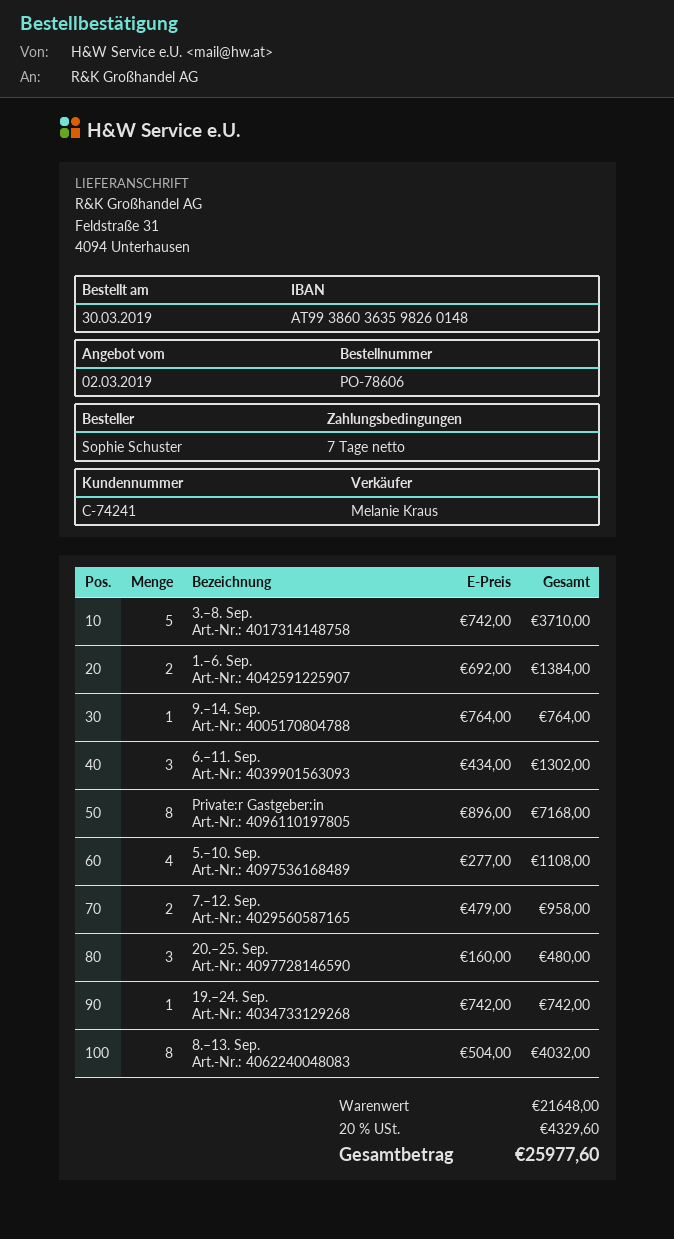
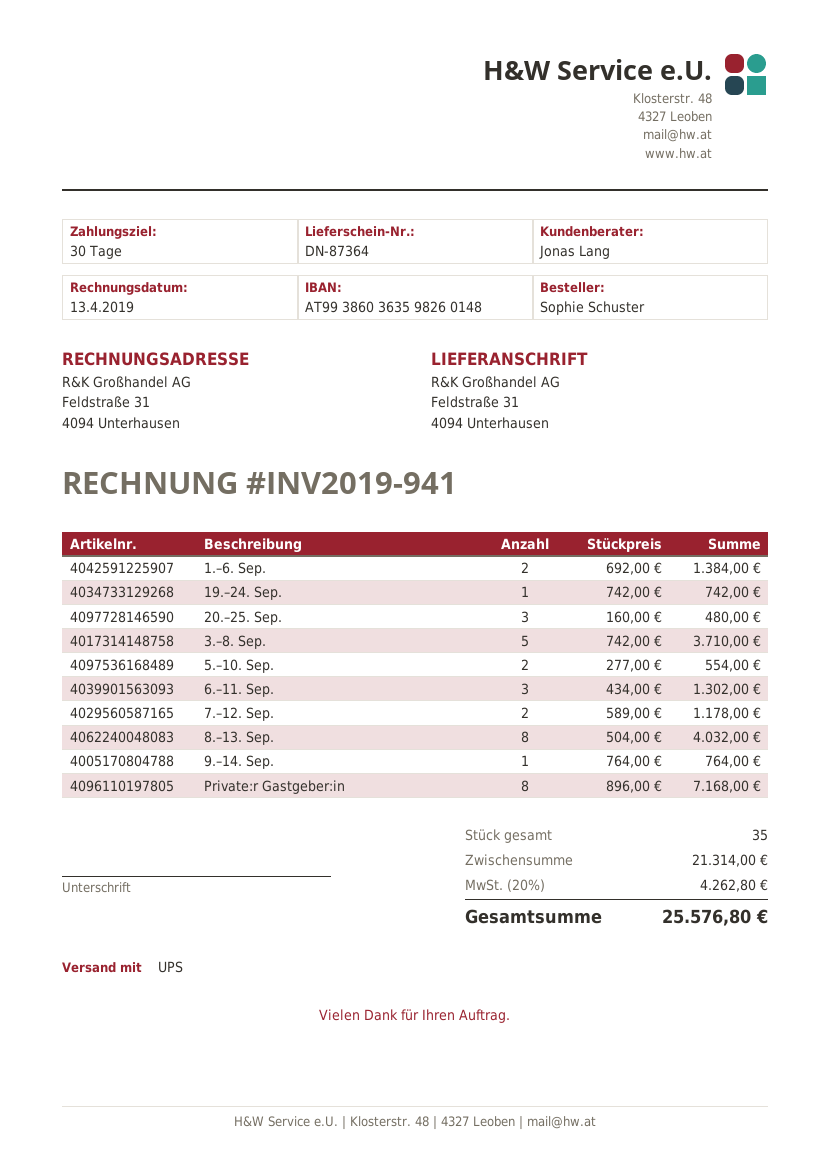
payment terms: 7 days -> 30 days
sales rep: Melanie Kraus -> Jonas Lang
5.–10. Sep.: 4 x 277.00 = 1108.00 -> 2 x 277.00 = 554.00
7.–12. Sep.: 2 x 479.00 = 958.00 -> 2 x 589.00 = 1178.00
subtotal: 21648.00 -> 21314.00
tax: 20% = 4329.60 -> 20% = 4262.80
total: 25977.60 -> 25576.80

